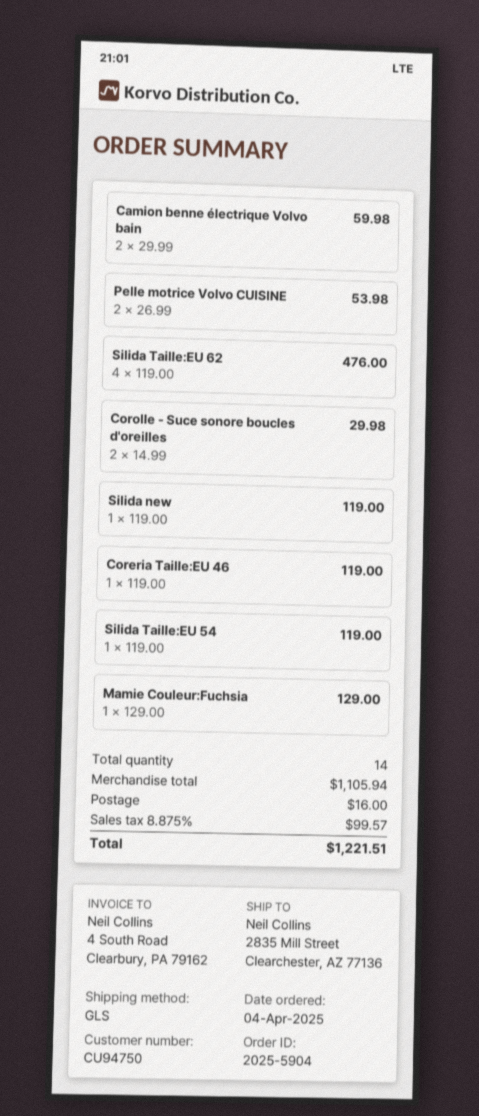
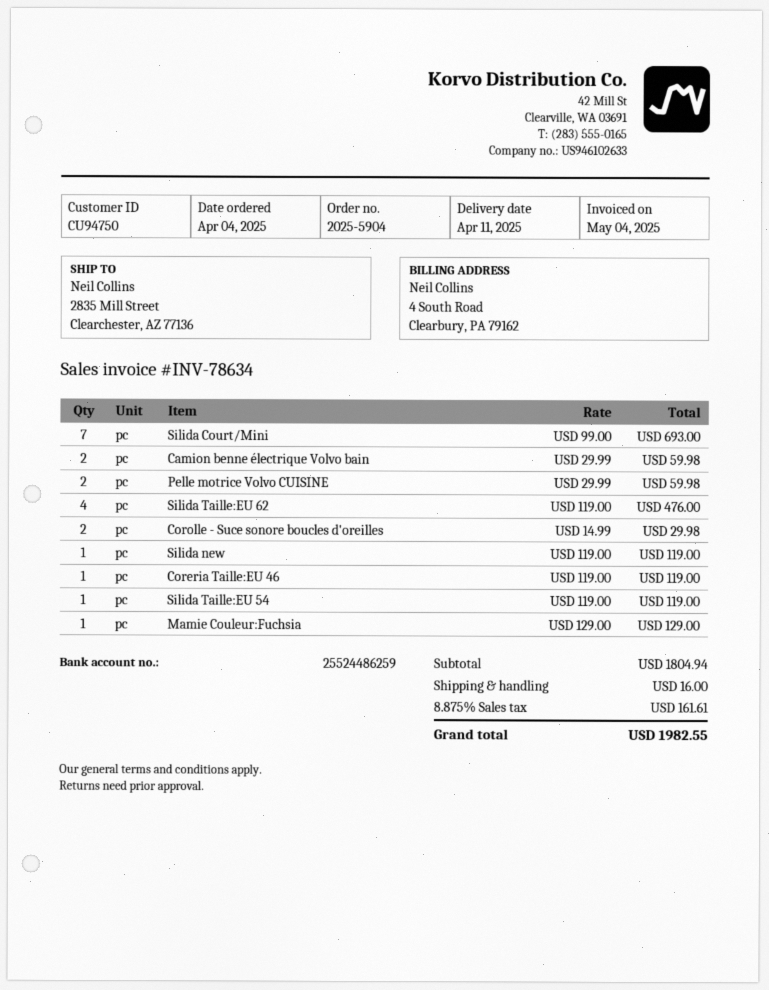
Pelle motrice Volvo CUISINE: 2 x 26.99 = 53.98 -> 2 x 29.99 = 59.98
Silida Court/Mini: none -> 7 x 99.00 = 693.00
subtotal: 1105.94 -> 1804.94
tax: 8.875% = 99.57 -> 8.875% = 161.61
total: 1221.51 -> 1982.55

